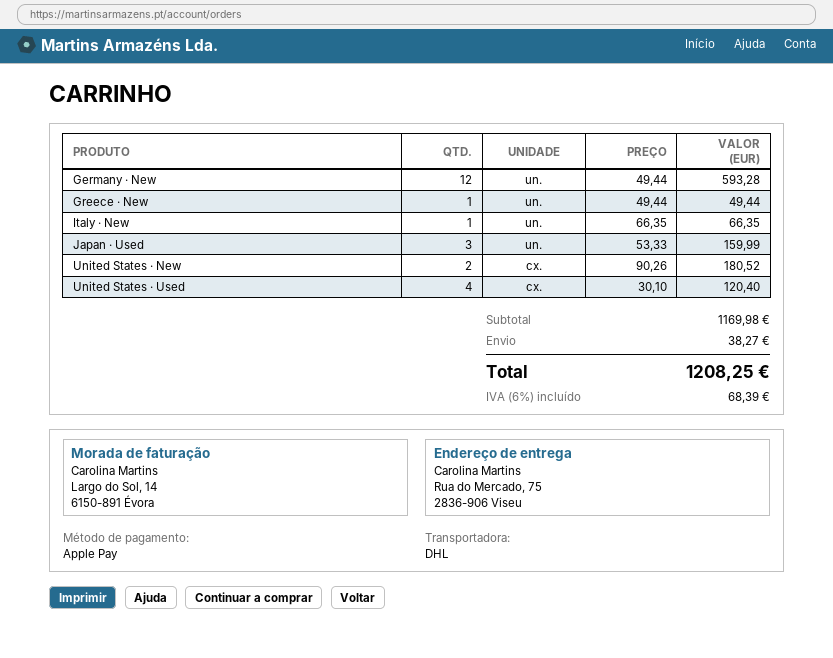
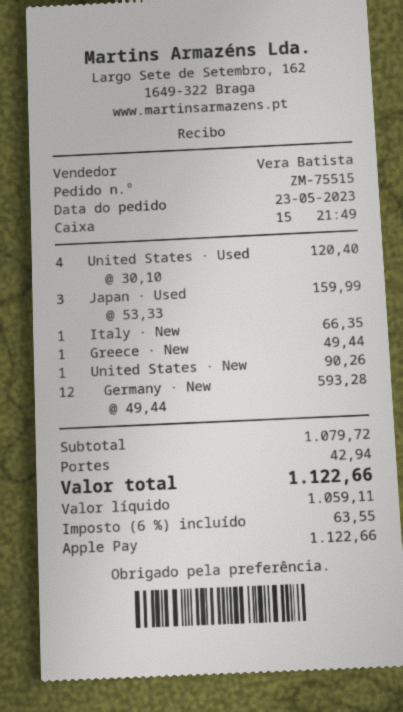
United States · New: 2 x 90.26 = 180.52 -> 1 x 90.26 = 90.26
subtotal: 1169.98 -> 1079.72
shipping: 38.27 -> 42.94
tax: 6% = 68.39 -> 6% = 63.55
total: 1208.25 -> 1122.66

